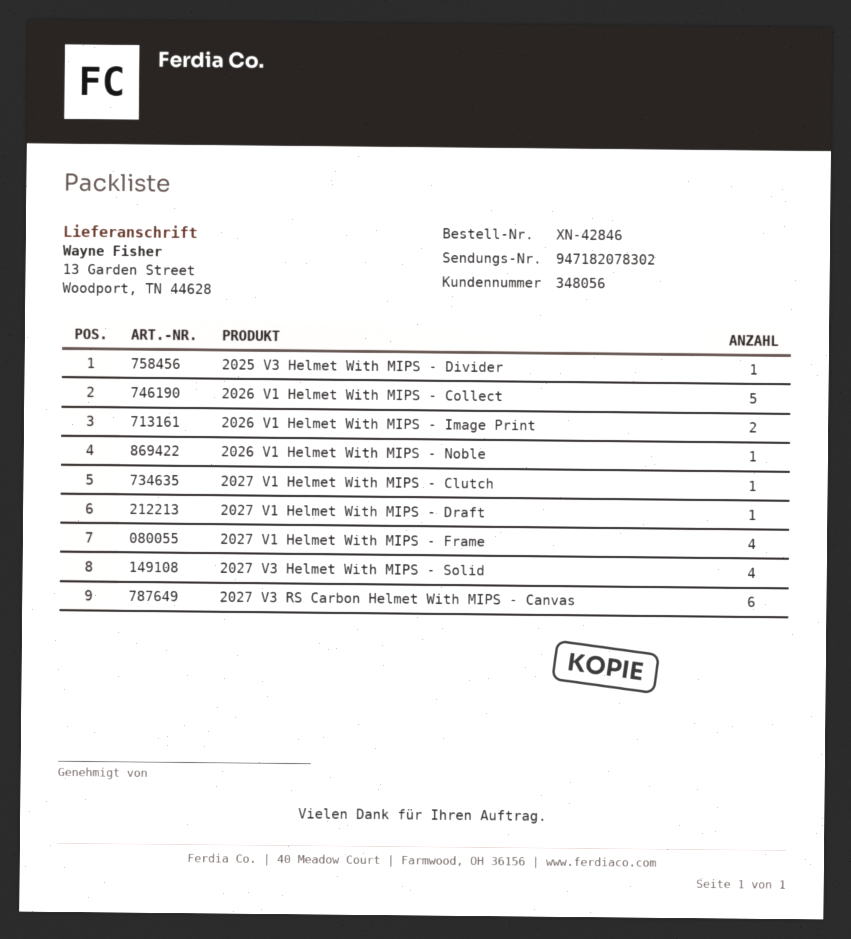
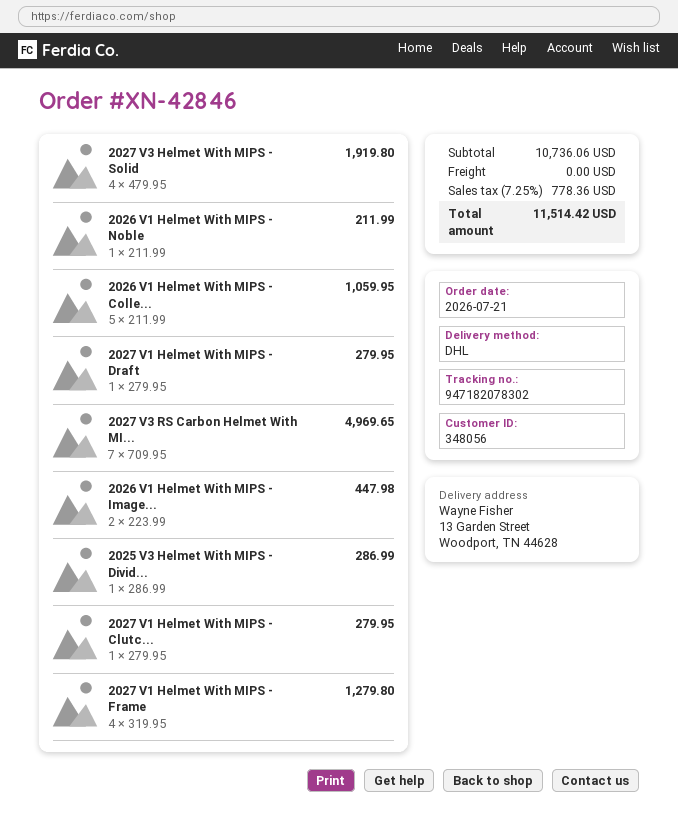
2027 V3 RS Carbon Helmet With MIPS - Canvas: 6 -> 7

